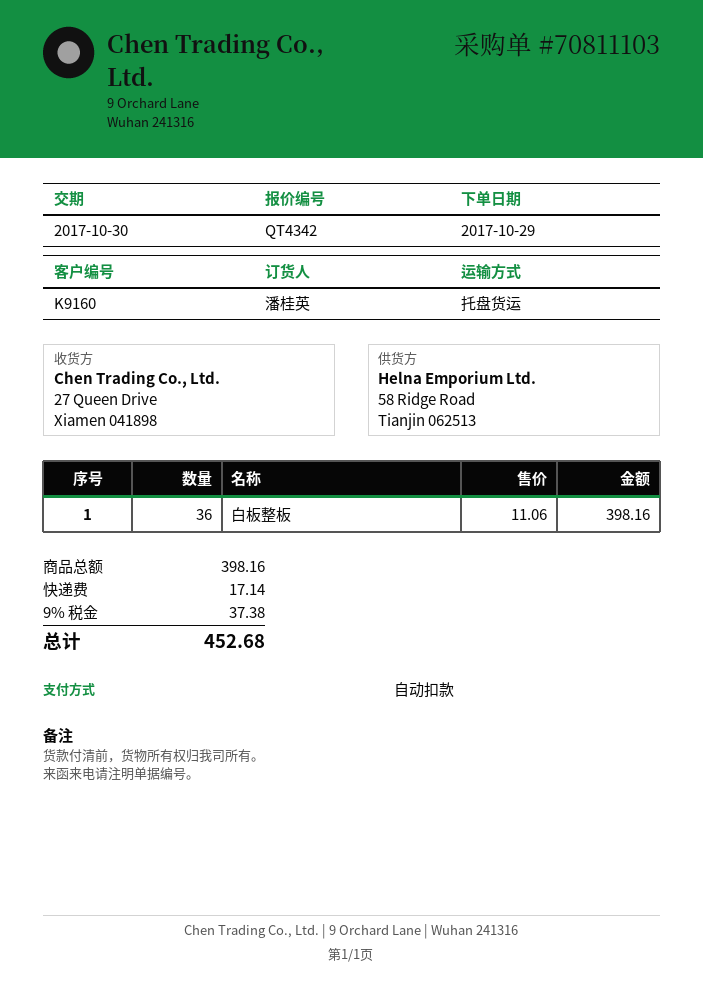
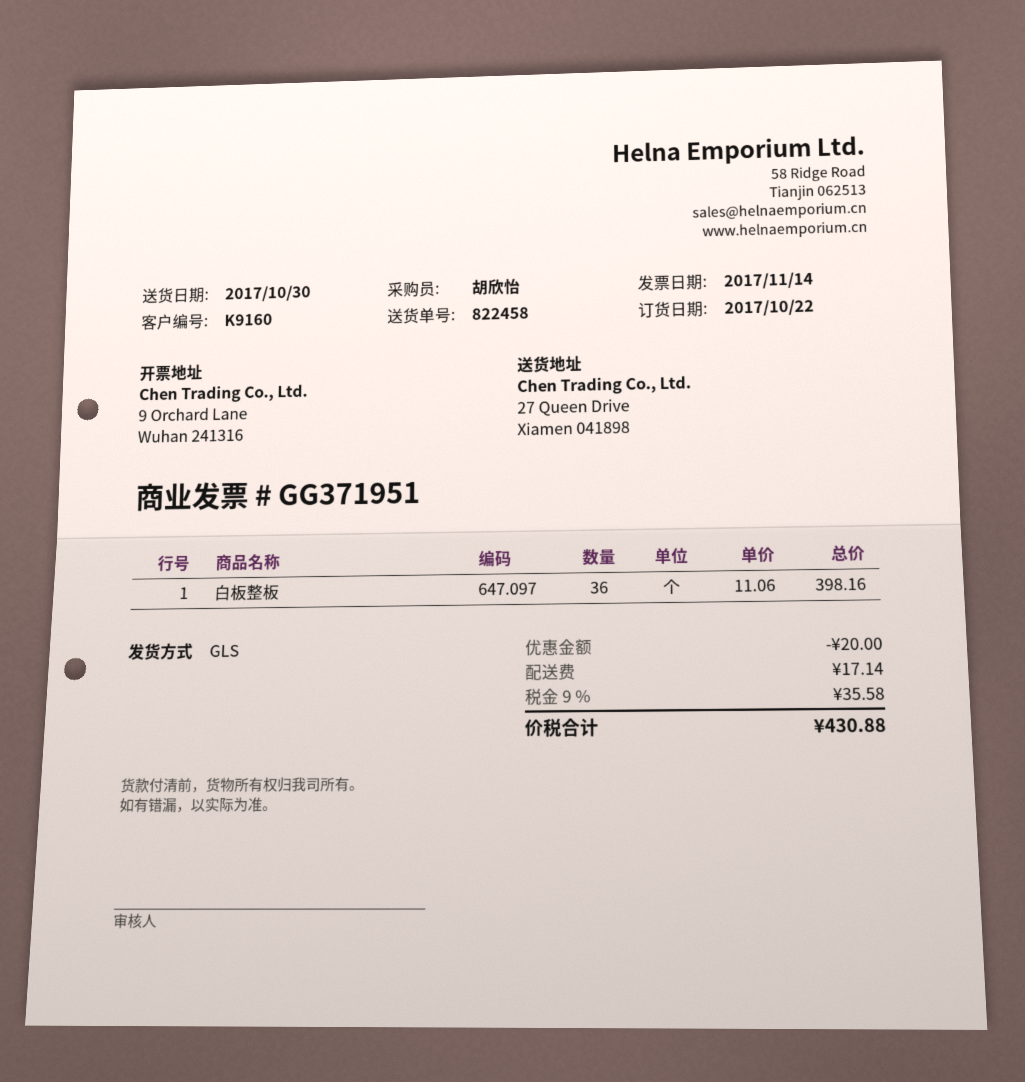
order date: 2017-10-29 -> 2017-10-22
ordered by: 潘桂英 -> 胡欣怡
shipping method: pallet freight -> GLS
discount: none -> 20.00
tax: 9% = 37.38 -> 9% = 35.58
total: 452.68 -> 430.88

